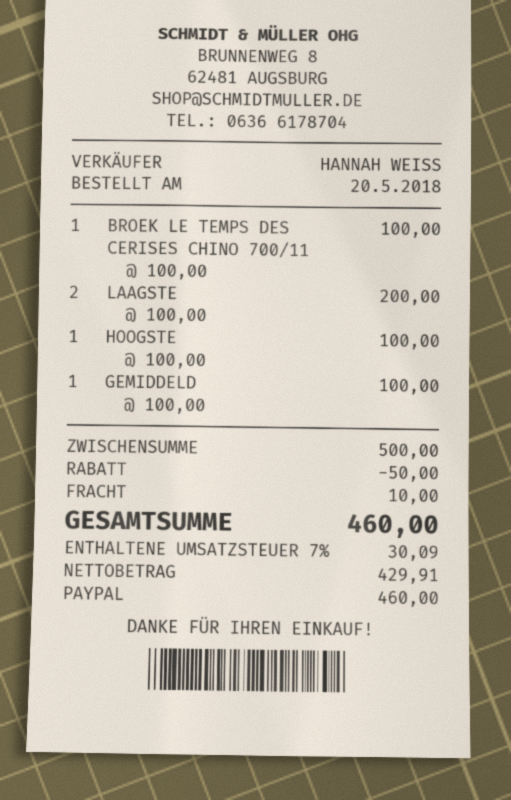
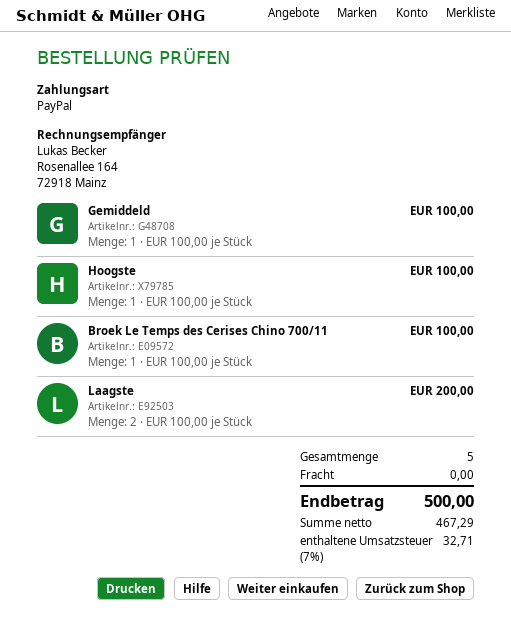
discount: 50.00 -> none
shipping: 10.00 -> 0.00
net: 429.91 -> 467.29
tax: 7% = 30.09 -> 7% = 32.71
total: 460.00 -> 500.00

